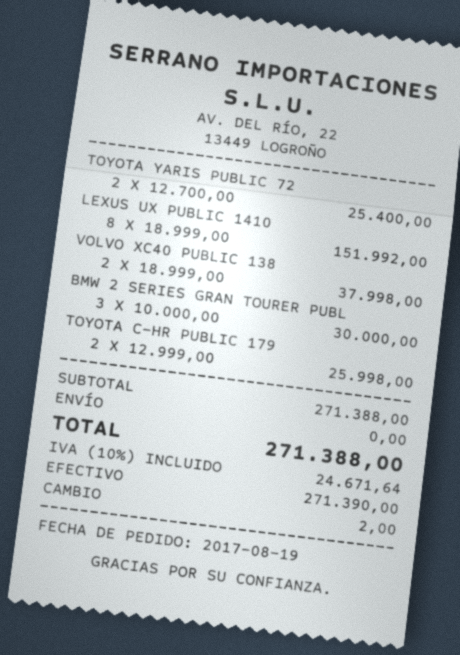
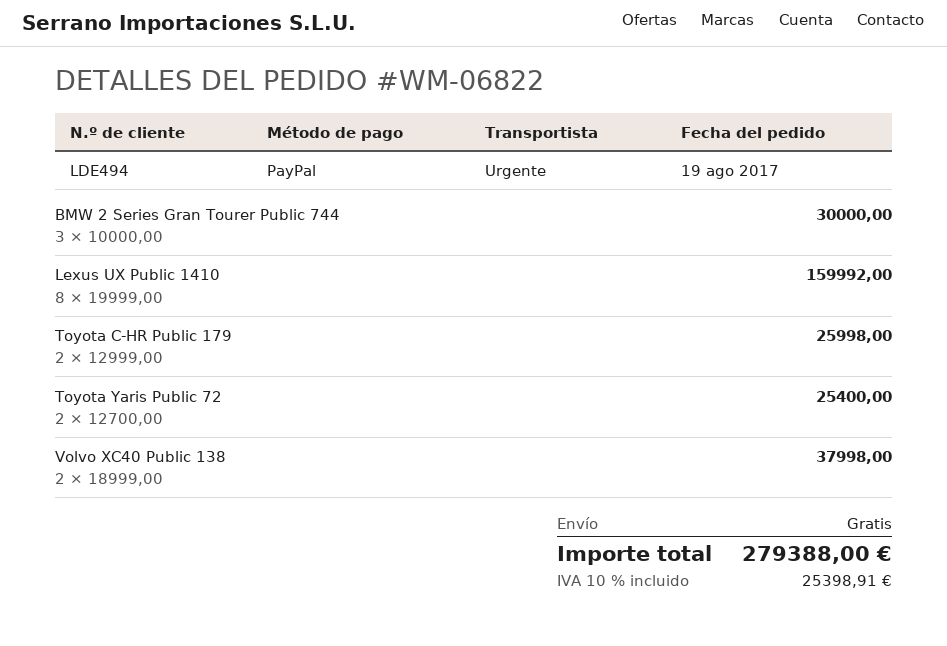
payment method: cash -> PayPal
LEXUS UX PUBLIC 1410: 8 x 18999.00 = 151992.00 -> 8 x 19999.00 = 159992.00
tax: 10% = 24671.64 -> 10% = 25398.91
total: 271388.00 -> 279388.00

